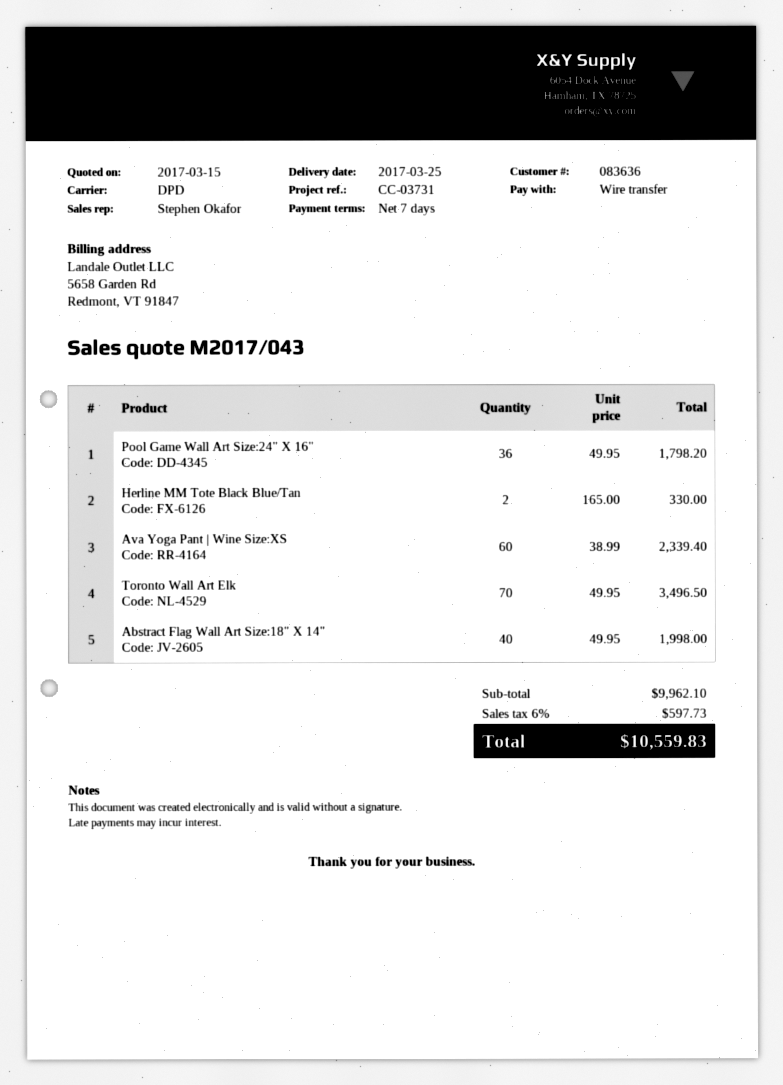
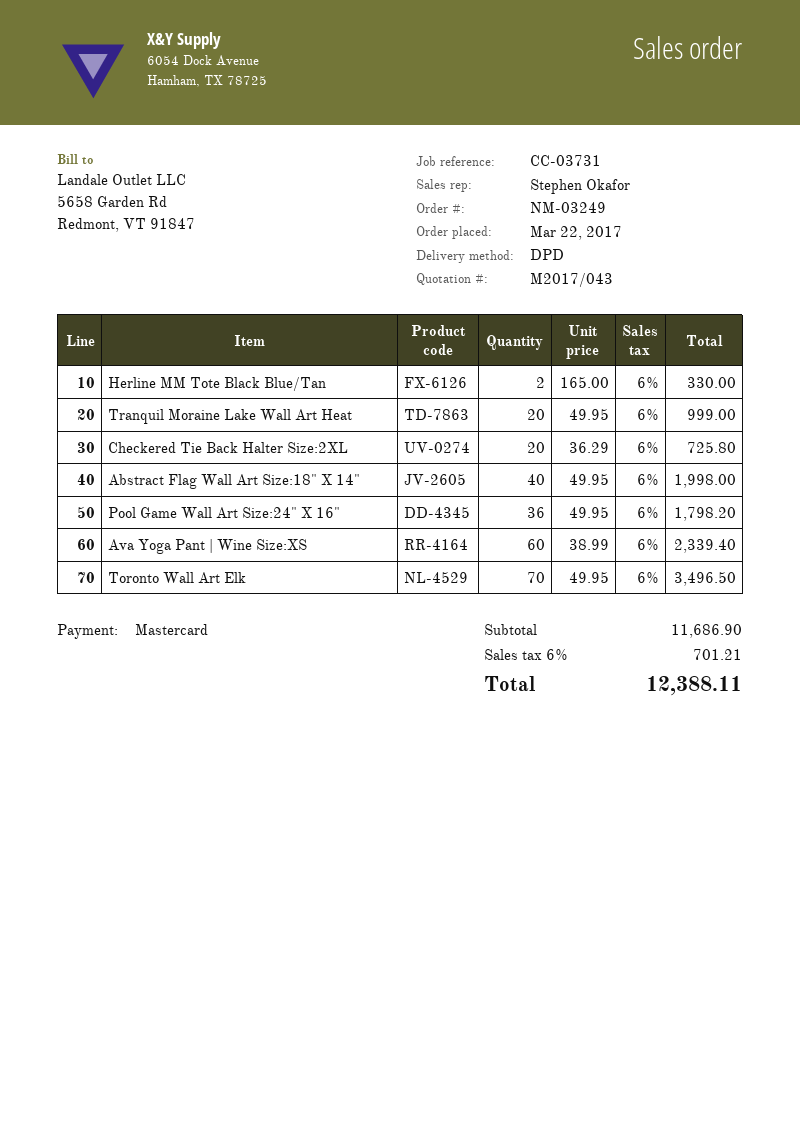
payment method: bank transfer -> Mastercard
Tranquil Moraine Lake Wall Art Heat: none -> 20 x 49.95 = 999.00
Checkered Tie Back Halter Size:2XL: none -> 20 x 36.29 = 725.80
subtotal: 9962.10 -> 11686.90
tax: 6% = 597.73 -> 6% = 701.21
total: 10559.83 -> 12388.11

